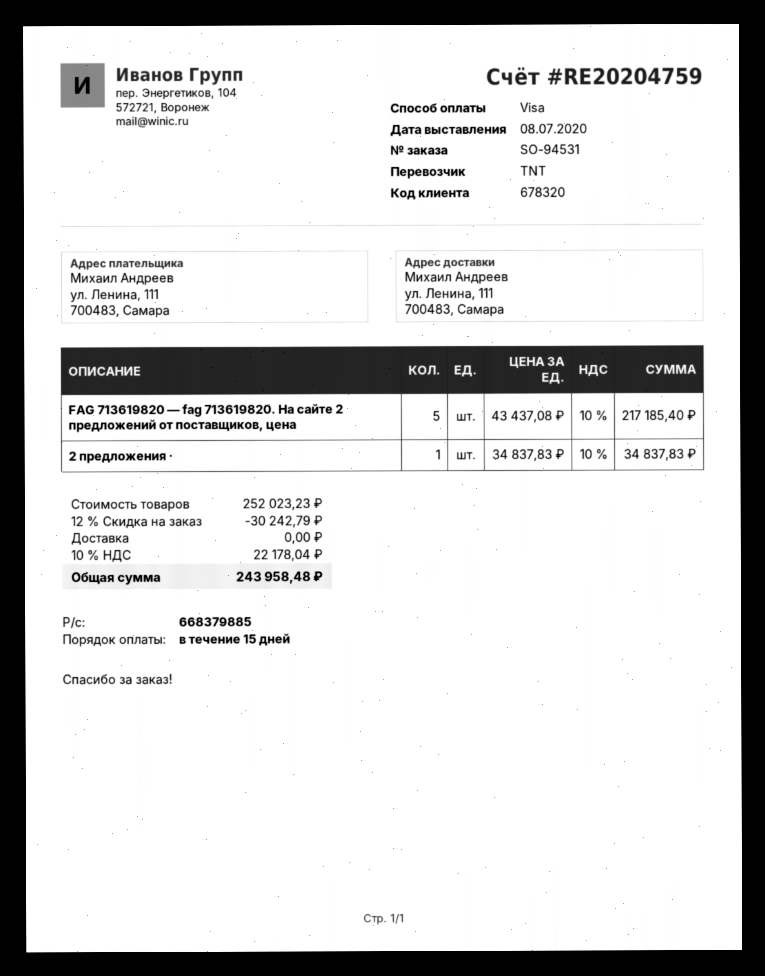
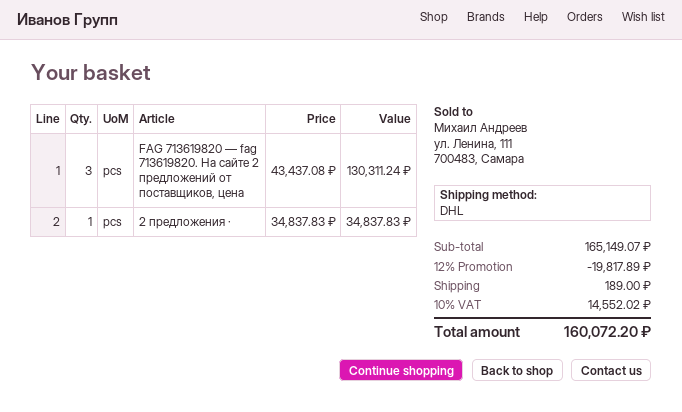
shipping method: TNT -> DHL
FAG 713619820 — fag 713619820. На сайте 2 предложений от поставщиков, цена: 5 x 43437.08 = 217185.40 -> 3 x 43437.08 = 130311.24
subtotal: 252023.23 -> 165149.07
discount: 12% = 30242.79 -> 12% = 19817.89
shipping: 0.00 -> 189.00
tax: 10% = 22178.04 -> 10% = 14552.02
total: 243958.48 -> 160072.20

